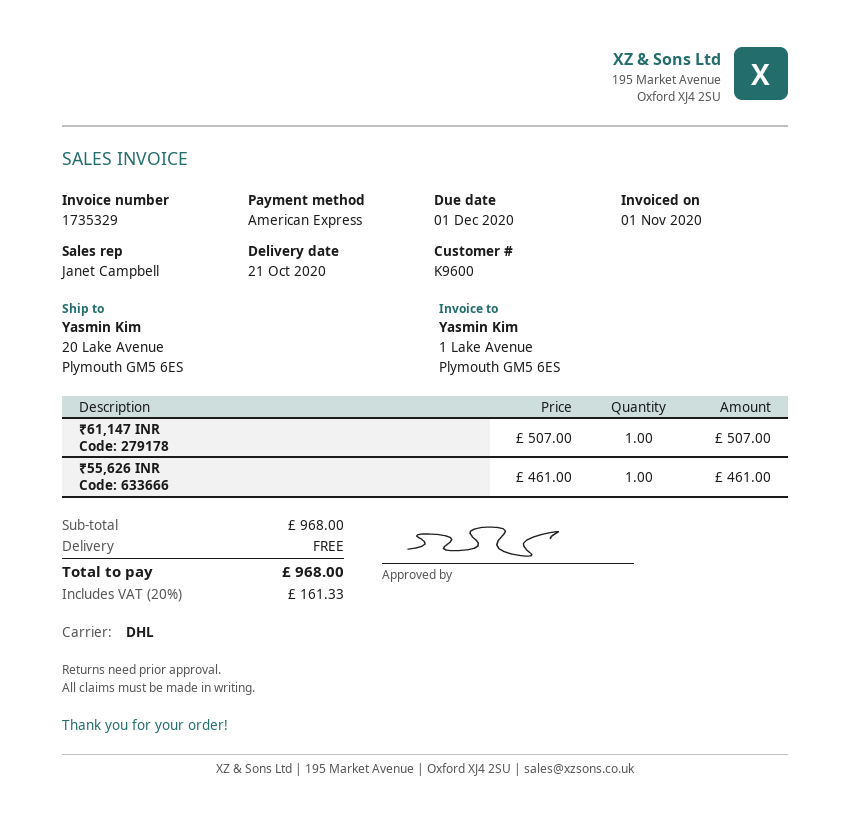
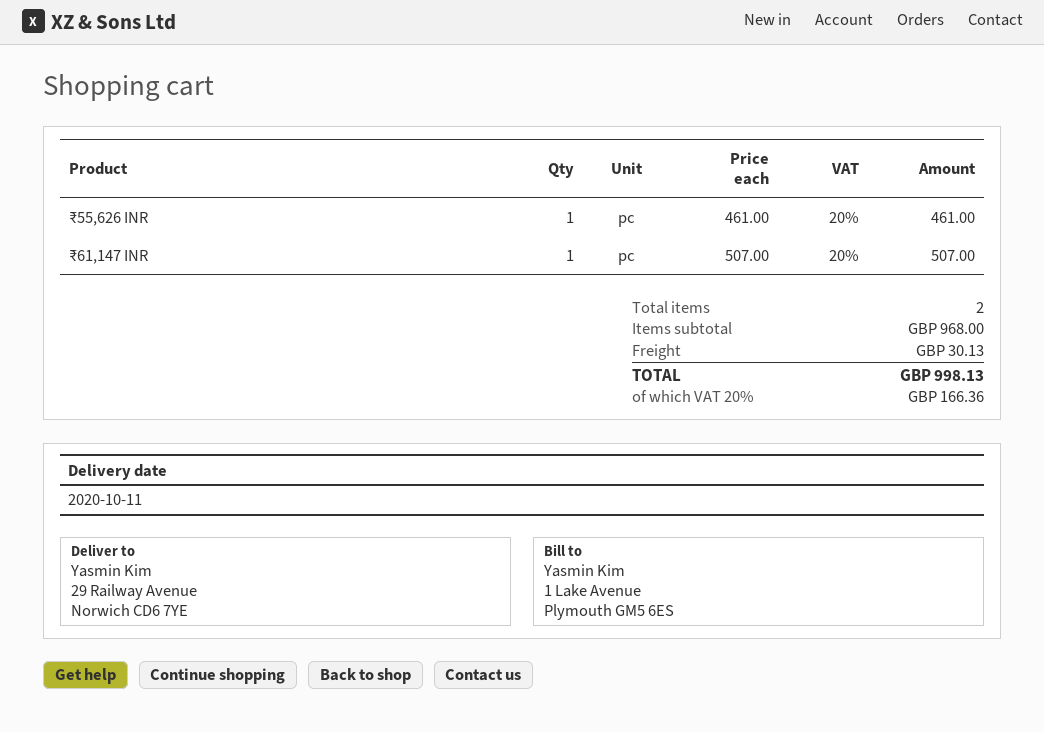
delivery date: 2020-10-21 -> 2020-10-11
ship to: 20 Lake Avenue, Plymouth GM5 6ES -> 29 Railway Avenue, Norwich CD6 7YE
shipping: 0.00 -> 30.13
tax: 20% = 161.33 -> 20% = 166.36
total: 968.00 -> 998.13

